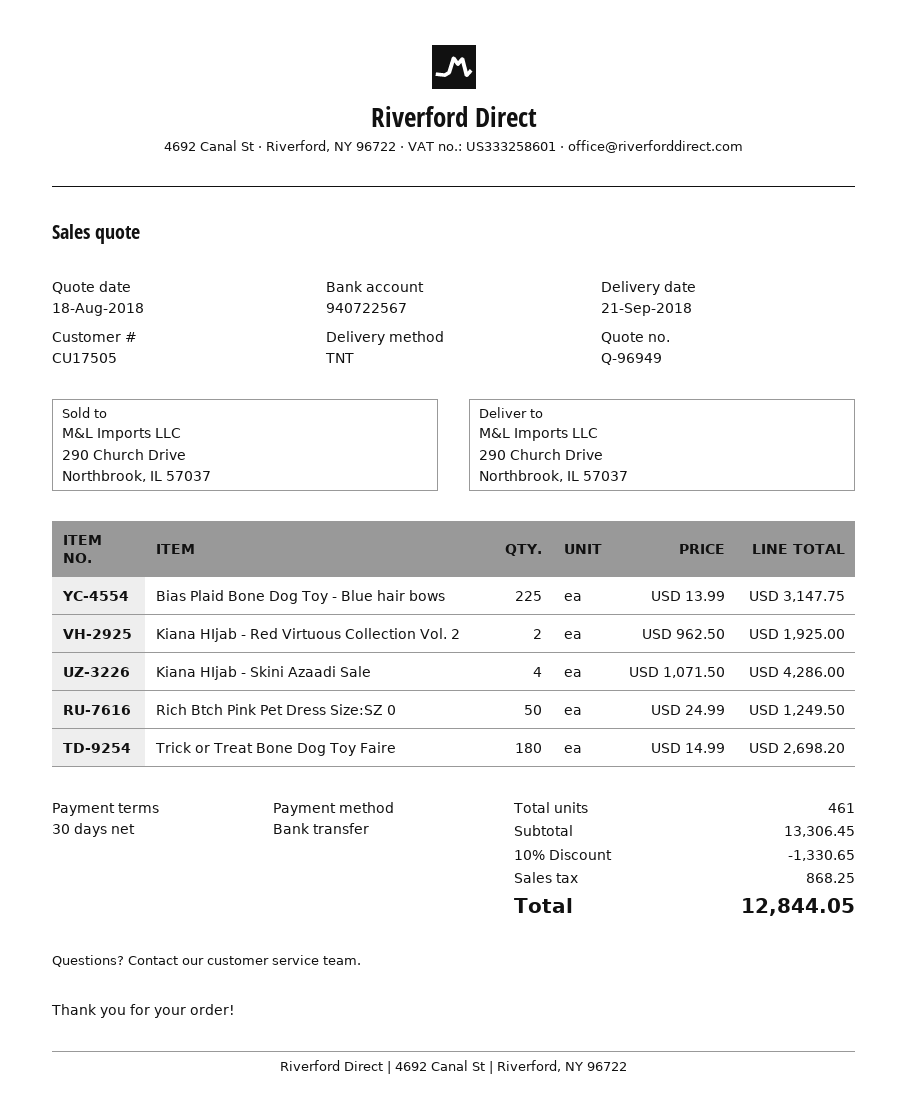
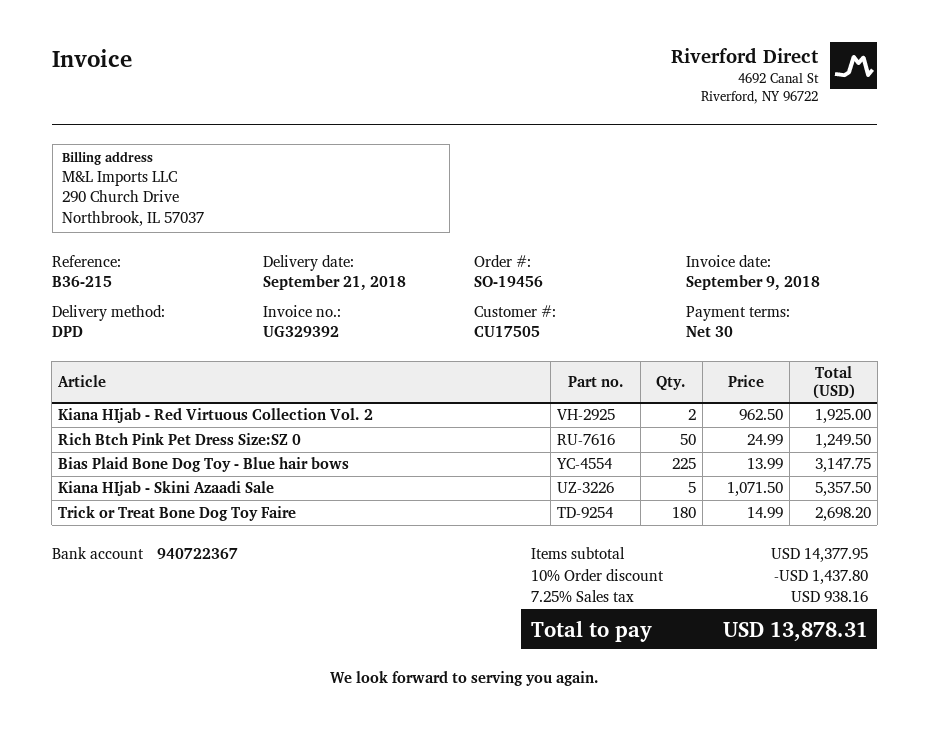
bank account: 940722567 -> 940722367
shipping method: TNT -> DPD
Kiana HIjab - Skini Azaadi Sale: 4 x 1071.50 = 4286.00 -> 5 x 1071.50 = 5357.50
subtotal: 13306.45 -> 14377.95
discount: 10% = 1330.65 -> 10% = 1437.80
tax: 868.25 -> 938.16
total: 12844.05 -> 13878.31

